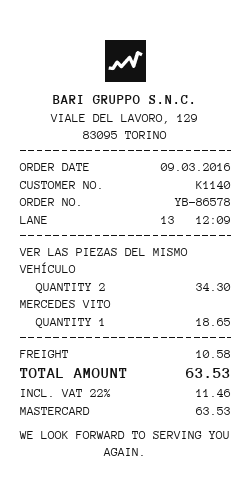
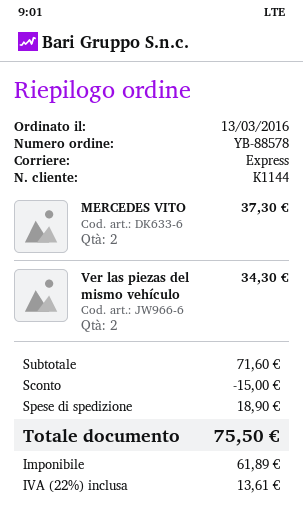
order number: YB-86578 -> YB-88578
order date: 2016-03-09 -> 2016-03-13
customer number: K1140 -> K1144
MERCEDES VITO: 1 for 18.65 -> 2 for 37.30
discount: none -> 15.00
shipping: 10.58 -> 18.90
tax: 22% = 11.46 -> 22% = 13.61
total: 63.53 -> 75.50

